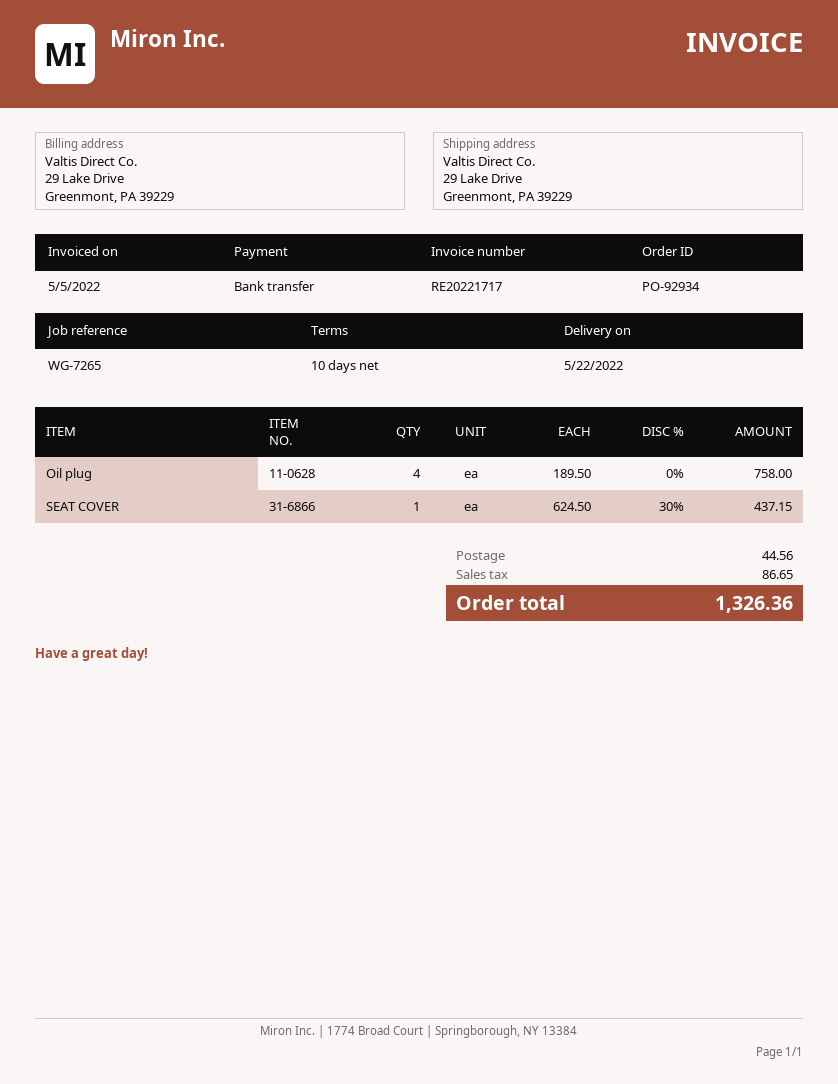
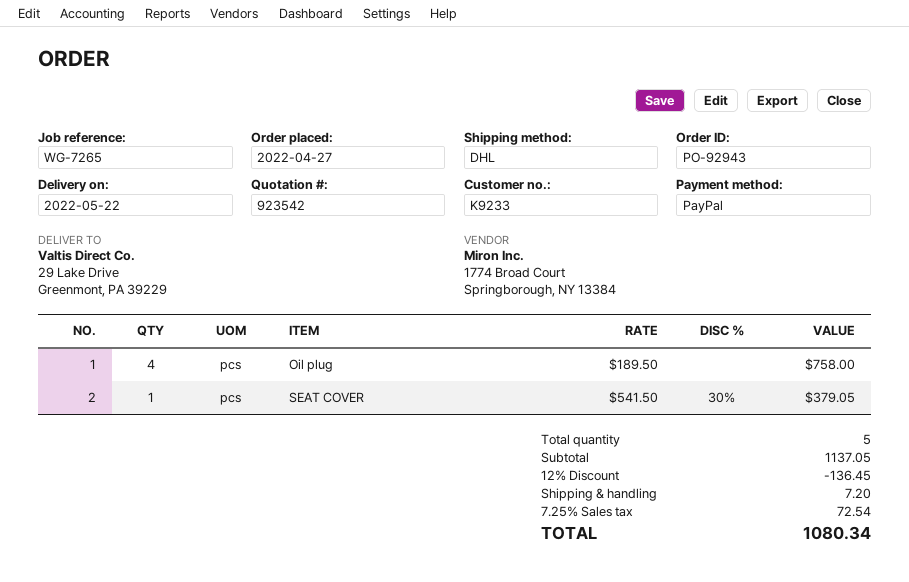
order number: PO-92934 -> PO-92943
payment method: bank transfer -> PayPal
SEAT COVER: 1 x 624.50 - 30% = 437.15 -> 1 x 541.50 - 30% = 379.05
discount: none -> 12% = 136.45
shipping: 44.56 -> 7.20
tax: 86.65 -> 72.54
total: 1326.36 -> 1080.34

